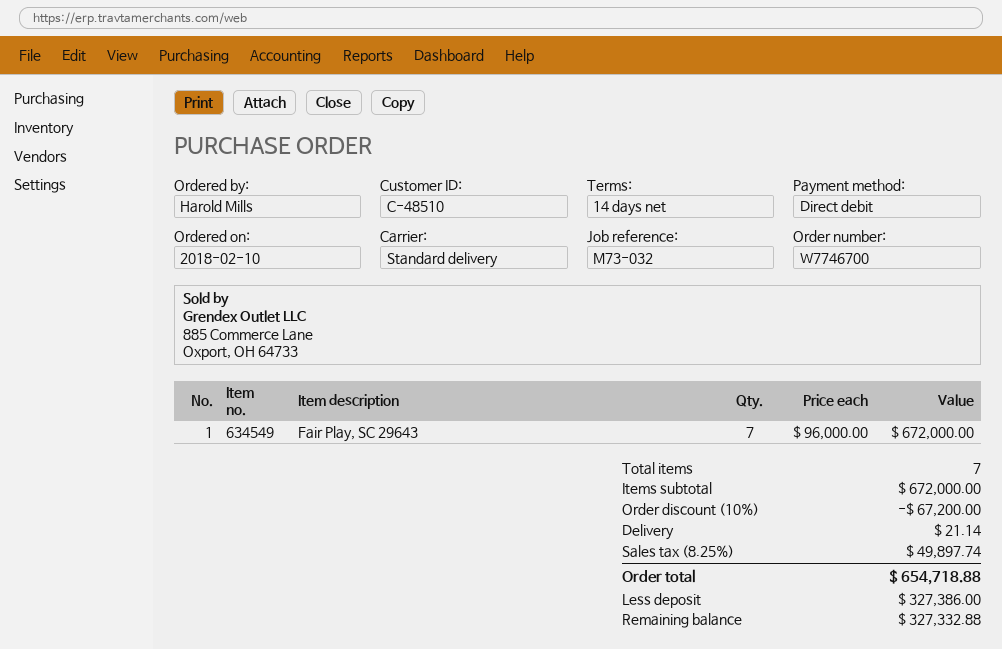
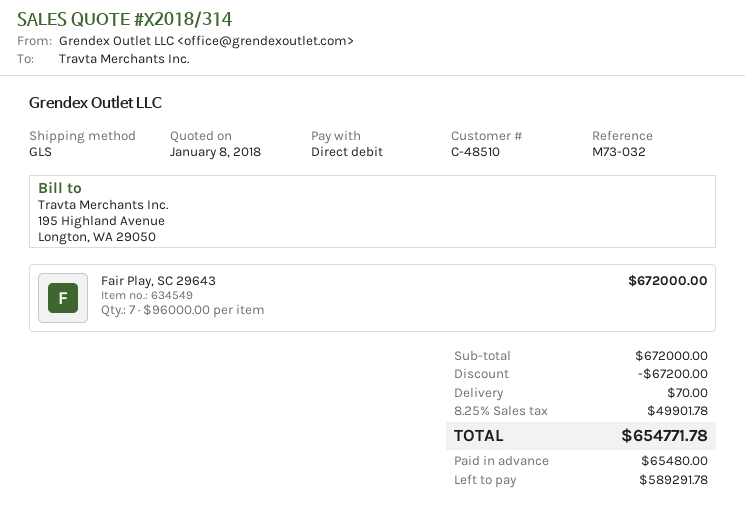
shipping method: standard -> GLS
shipping: 21.14 -> 70.00
tax: 8.25% = 49897.74 -> 8.25% = 49901.78
total: 654718.88 -> 654771.78
deposit: 327386.00 -> 65480.00
balance: 327332.88 -> 589291.78

